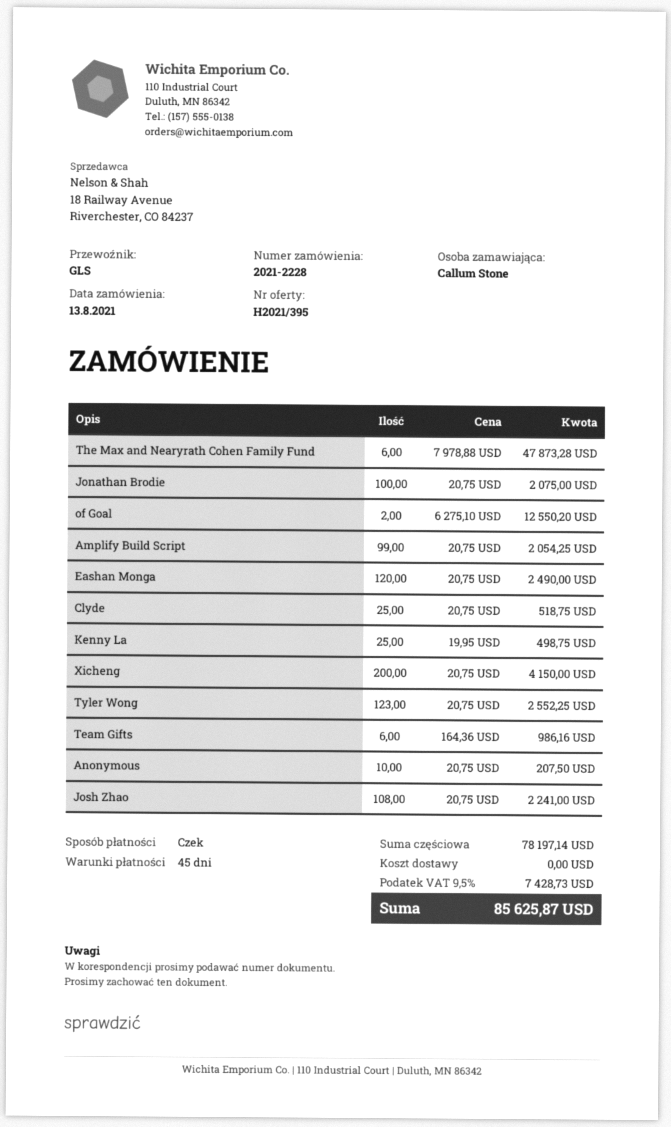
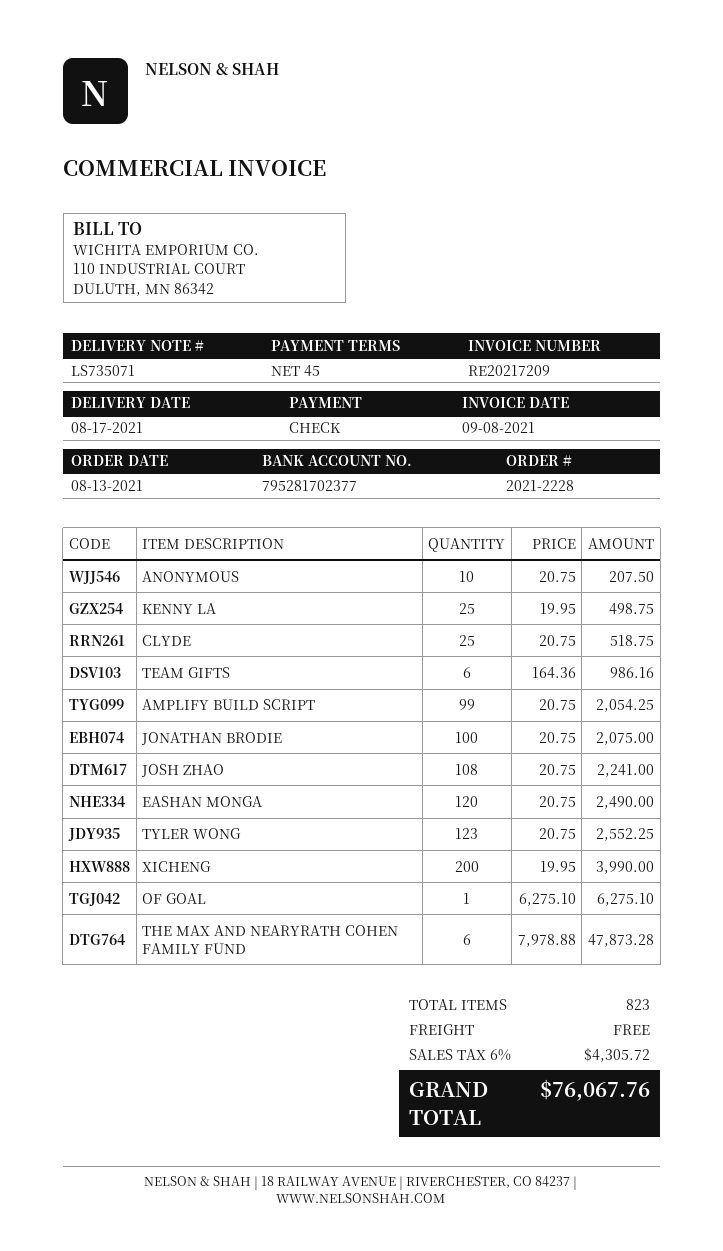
of Goal: 2 x 6275.10 = 12550.20 -> 1 x 6275.10 = 6275.10
Xicheng: 200 x 20.75 = 4150.00 -> 200 x 19.95 = 3990.00
tax: 9.5% = 7428.73 -> 6% = 4305.72
total: 85625.87 -> 76067.76

